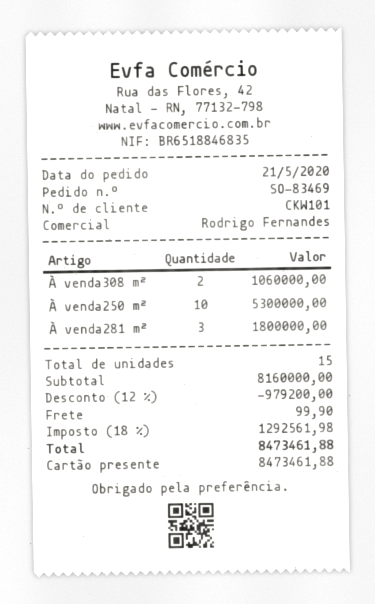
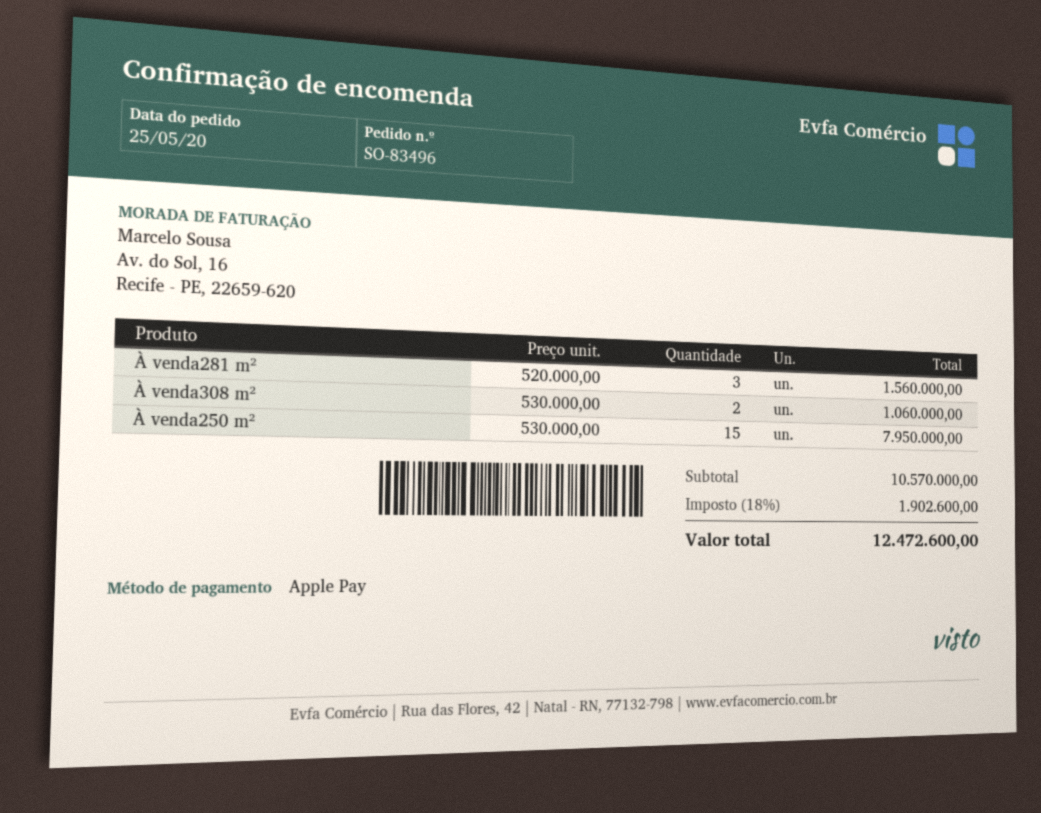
order number: SO-83469 -> SO-83496
order date: 2020-05-21 -> 2020-05-25
payment method: gift card -> Apple Pay
À venda250 m²: 10 for 5300000.00 -> 15 for 7950000.00
À venda281 m²: 3 for 1800000.00 -> 3 for 1560000.00
subtotal: 8160000.00 -> 10570000.00
discount: 12% = 979200.00 -> none
shipping: 99.90 -> none
tax: 18% = 1292561.98 -> 18% = 1902600.00
total: 8473461.88 -> 12472600.00

